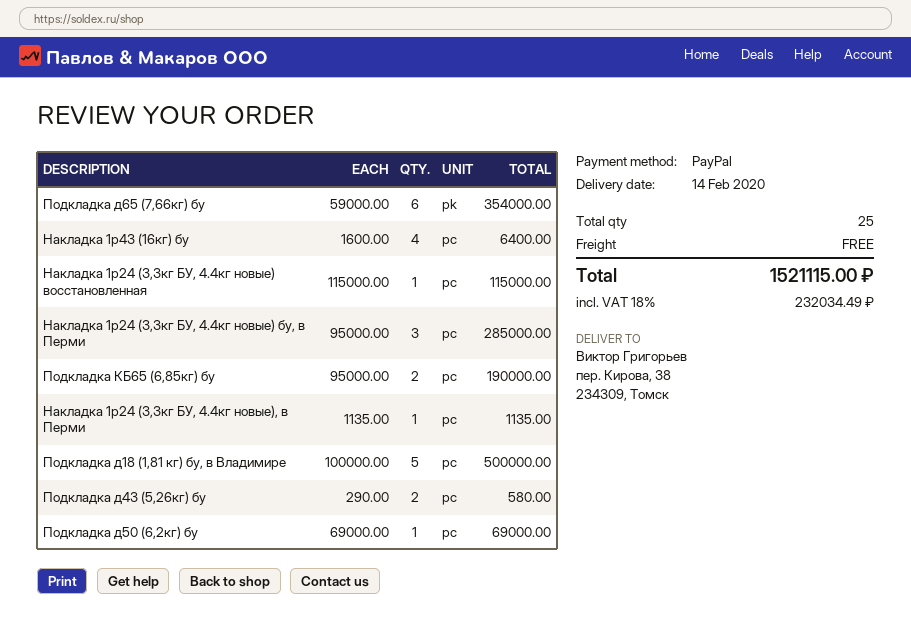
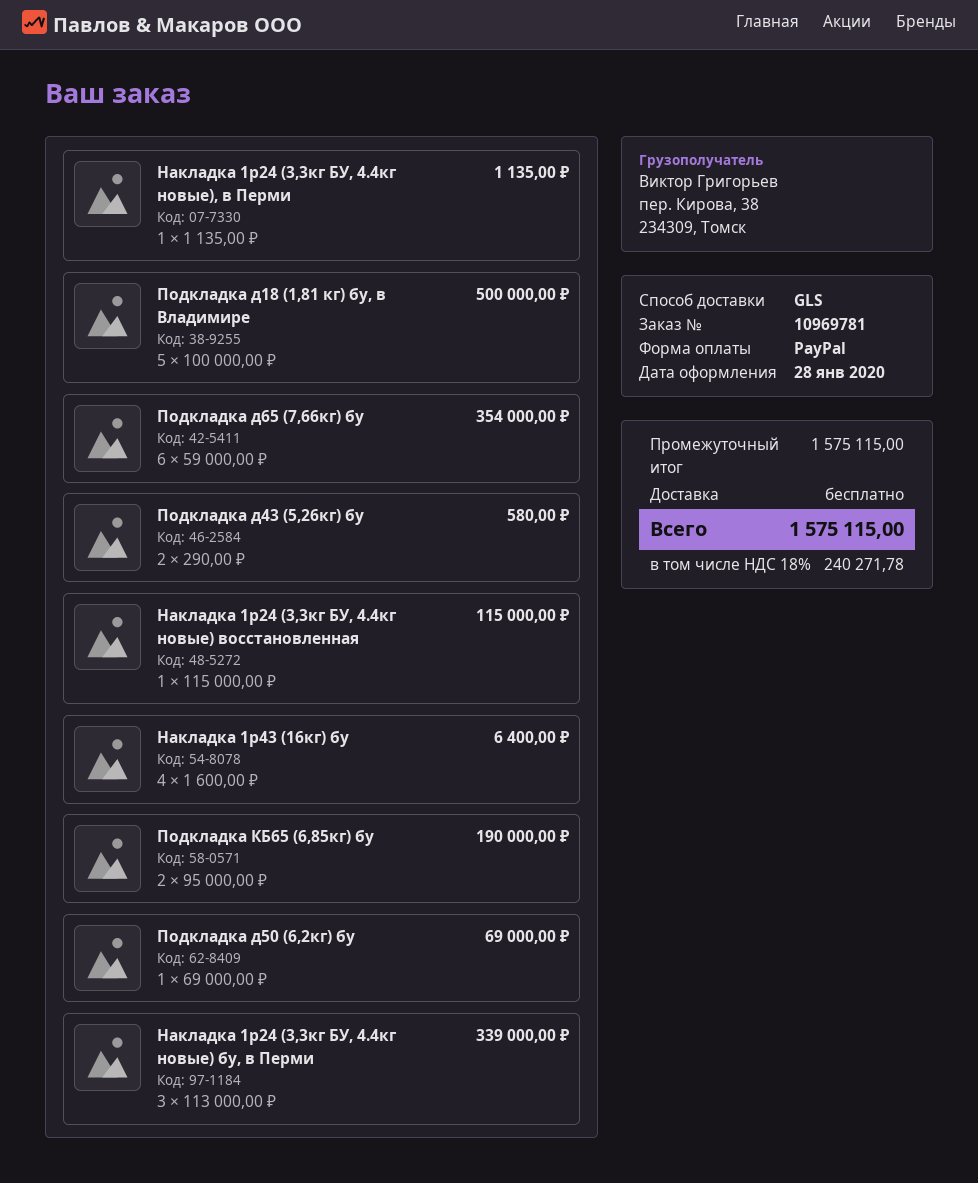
Hакладка 1р24 (3,3кг БУ, 4.4кг новыe) бу, в Перми: 3 x 95000.00 = 285000.00 -> 3 x 113000.00 = 339000.00
tax: 18% = 232034.49 -> 18% = 240271.78
total: 1521115.00 -> 1575115.00

